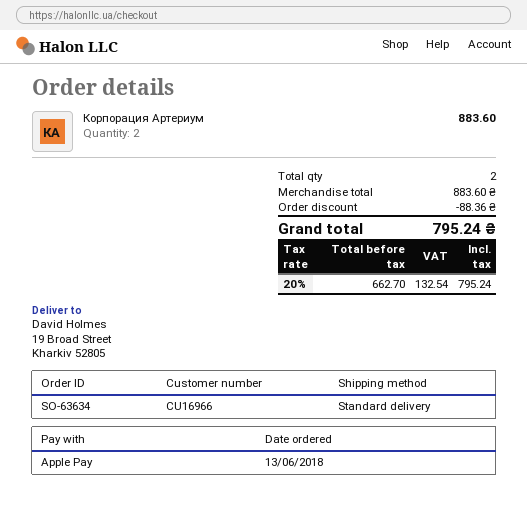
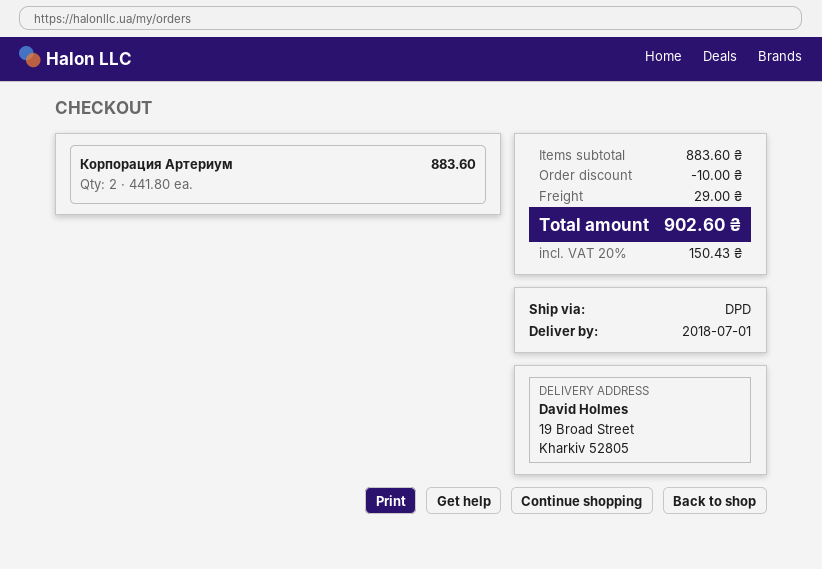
shipping method: standard -> DPD
discount: 88.36 -> 10.00
shipping: none -> 29.00
tax: 20% = 132.54 -> 20% = 150.43
total: 795.24 -> 902.60

